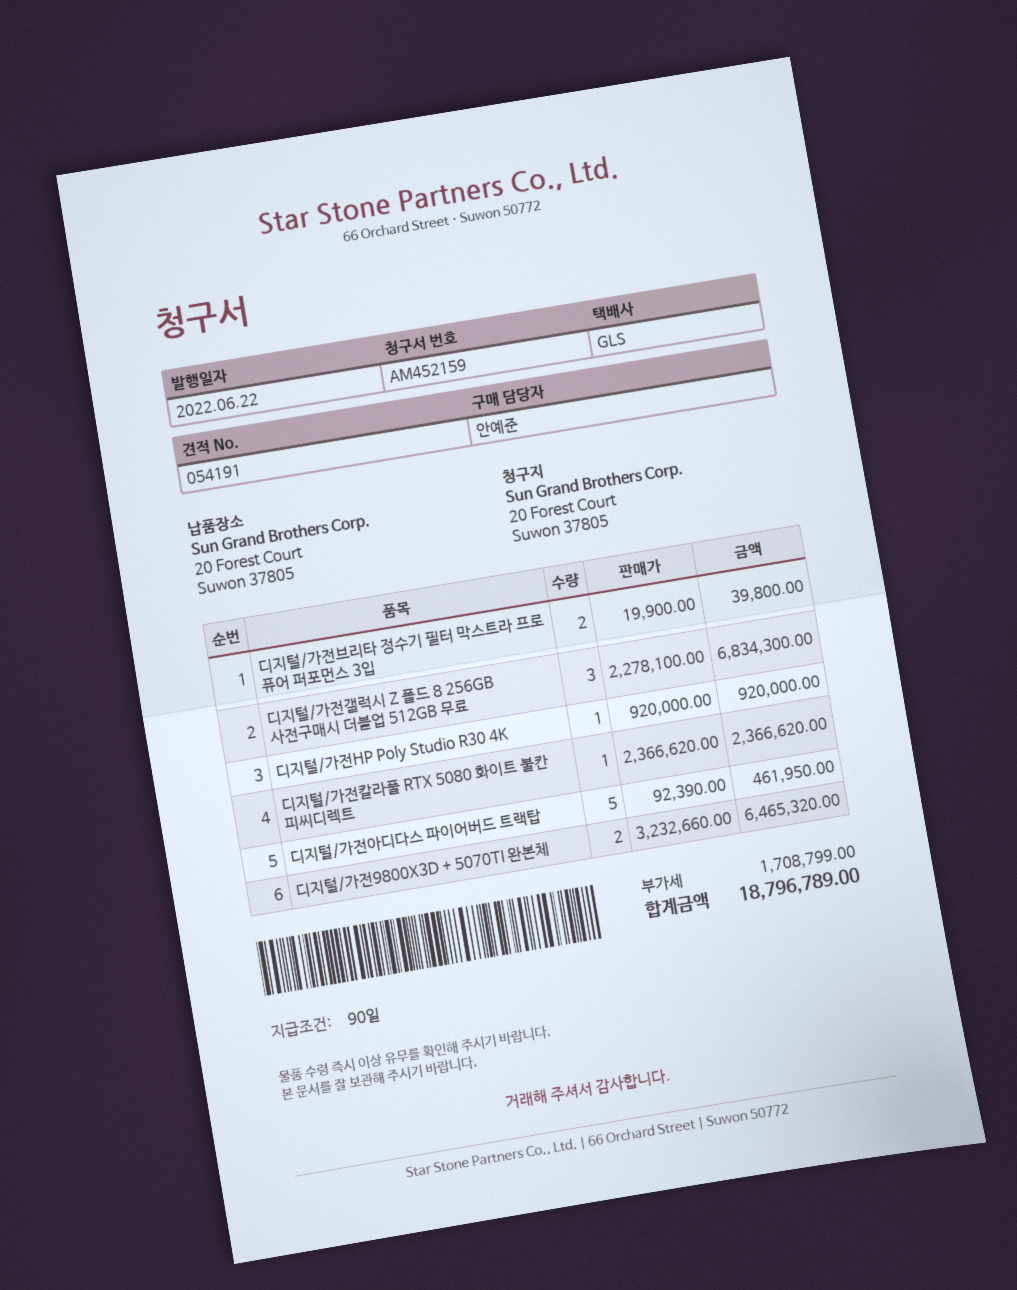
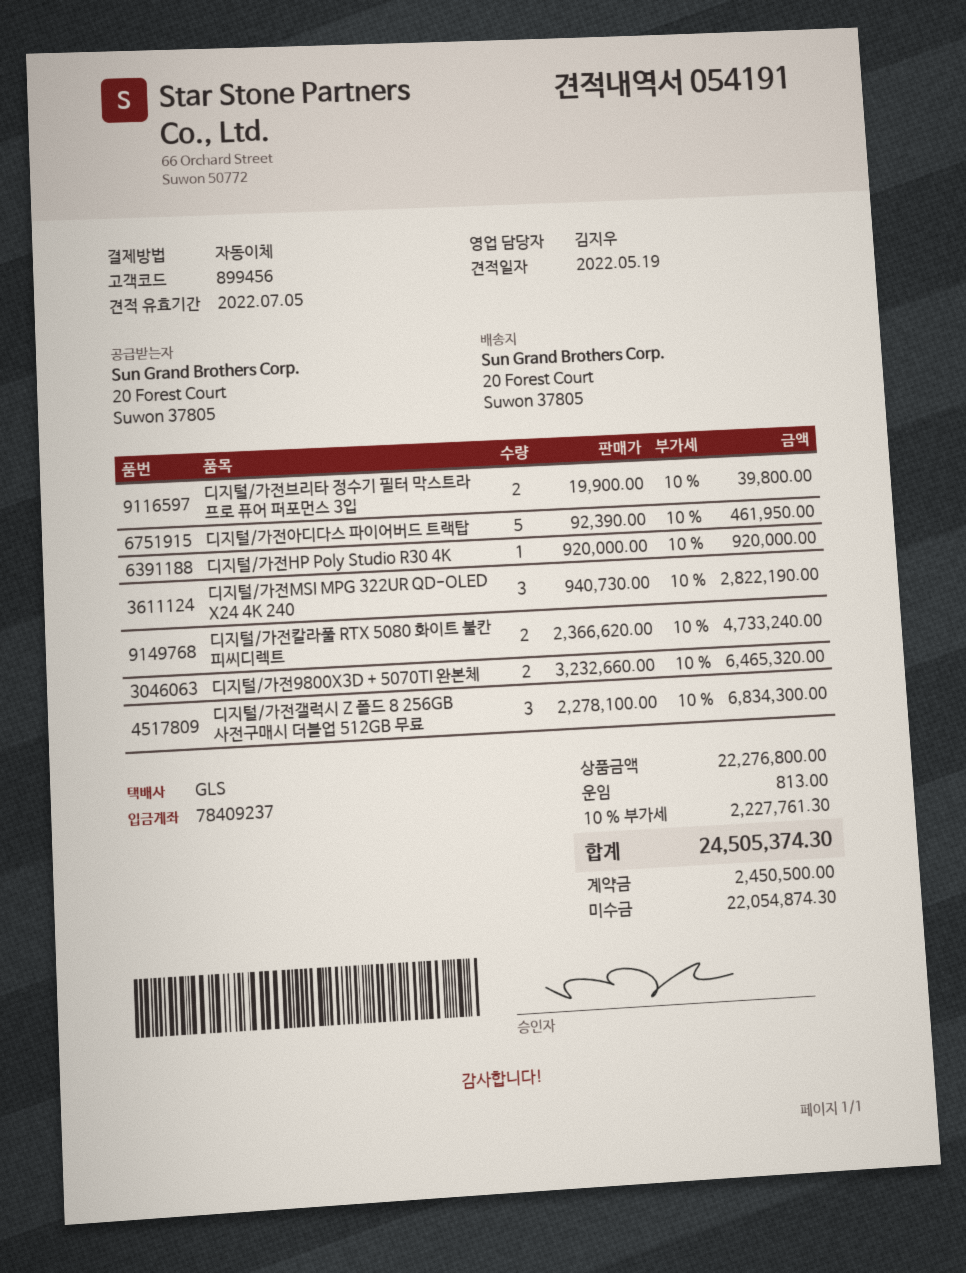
디지털/가전칼라풀 RTX 5080 화이트 불칸 피씨디렉트: 1 x 2366620.00 = 2366620.00 -> 2 x 2366620.00 = 4733240.00
디지털/가전MSI MPG 322UR QD-OLED X24 4K 240: none -> 3 x 940730.00 = 2822190.00
shipping: none -> 813.00
tax: 1708799.00 -> 2227761.30
total: 18796789.00 -> 24505374.30

